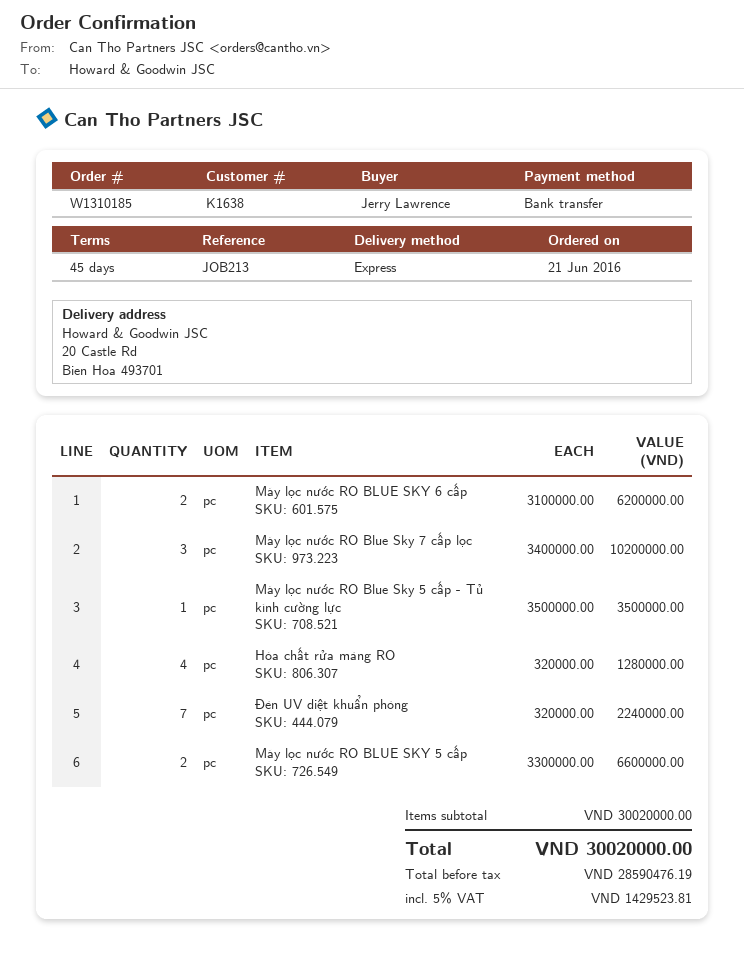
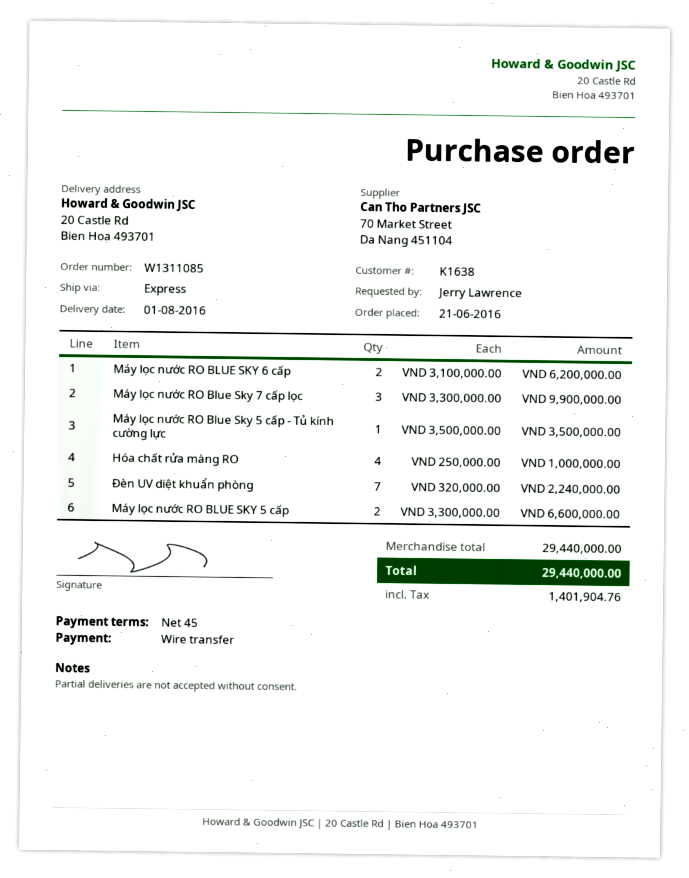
order number: W1310185 -> W1311085
Máy lọc nước RO Blue Sky 7 cấp lọc: 3 x 3400000.00 = 10200000.00 -> 3 x 3300000.00 = 9900000.00
Hóa chất rửa màng RO: 4 x 320000.00 = 1280000.00 -> 4 x 250000.00 = 1000000.00
subtotal: 30020000.00 -> 29440000.00
tax: 1429523.81 -> 1401904.76
total: 30020000.00 -> 29440000.00

